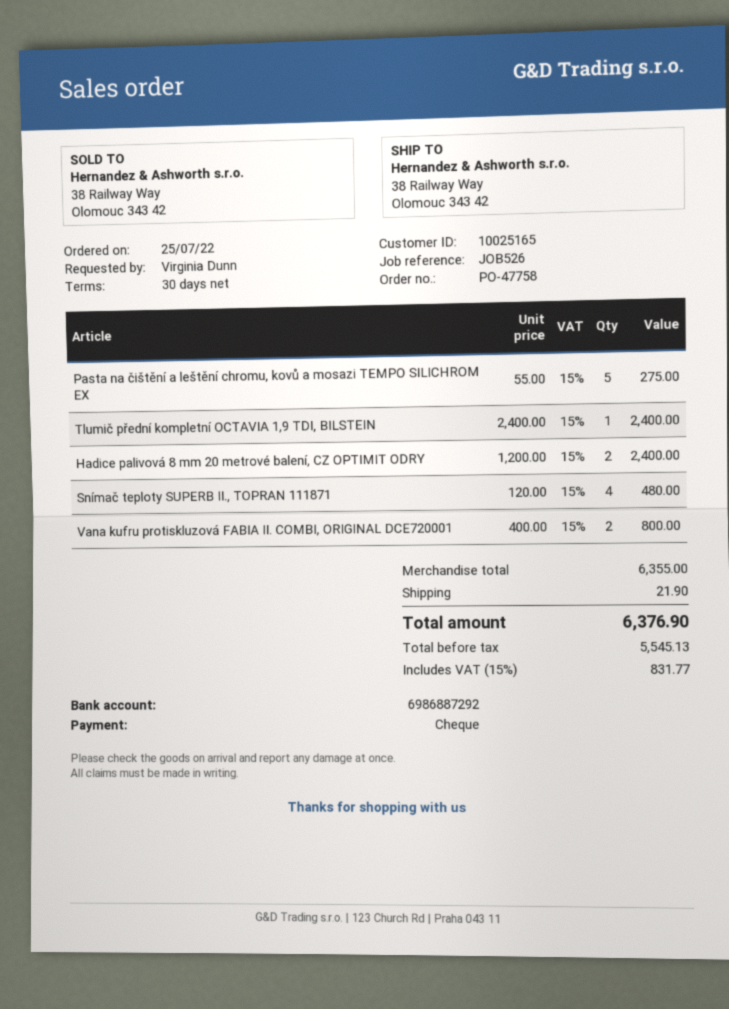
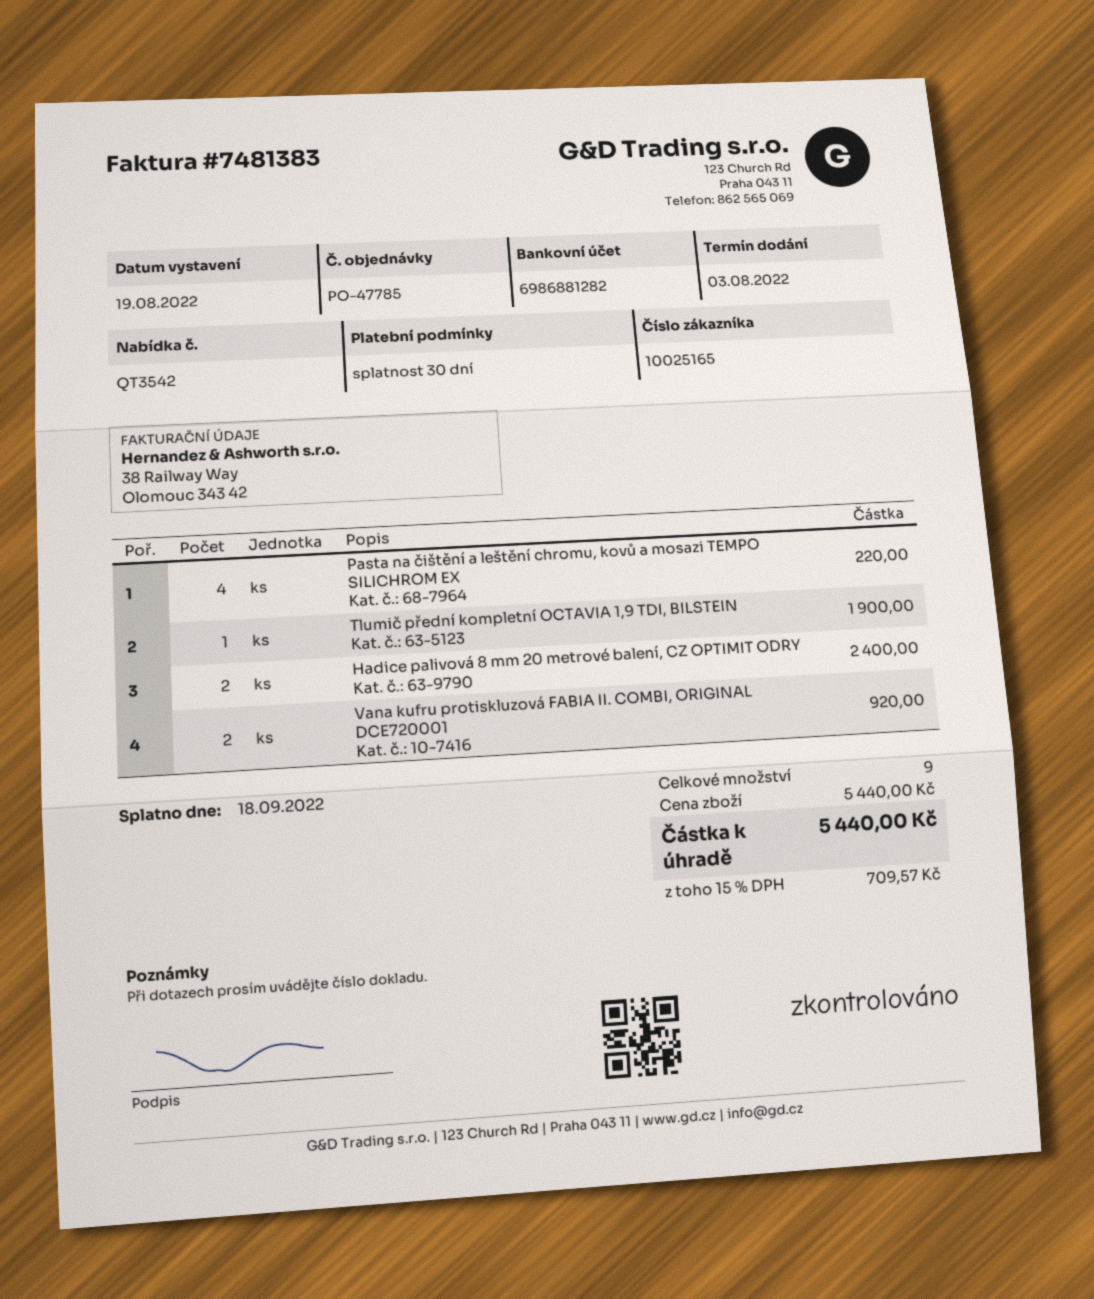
order number: PO-47758 -> PO-47785
bank account: 6986887292 -> 6986881282
Pasta na čištění a leštění chromu, kovů a mosazi TEMPO SILICHROM EX: 5 for 275.00 -> 4 for 220.00
Tlumič přední kompletní OCTAVIA 1,9 TDI, BILSTEIN: 1 for 2400.00 -> 1 for 1900.00
Snímač teploty SUPERB II., TOPRAN 111871: 4 for 480.00 -> none
Vana kufru protiskluzová FABIA II. COMBI, ORIGINAL DCE720001: 2 for 800.00 -> 2 for 920.00
subtotal: 6355.00 -> 5440.00
shipping: 21.90 -> none
tax: 15% = 831.77 -> 15% = 709.57
total: 6376.90 -> 5440.00

